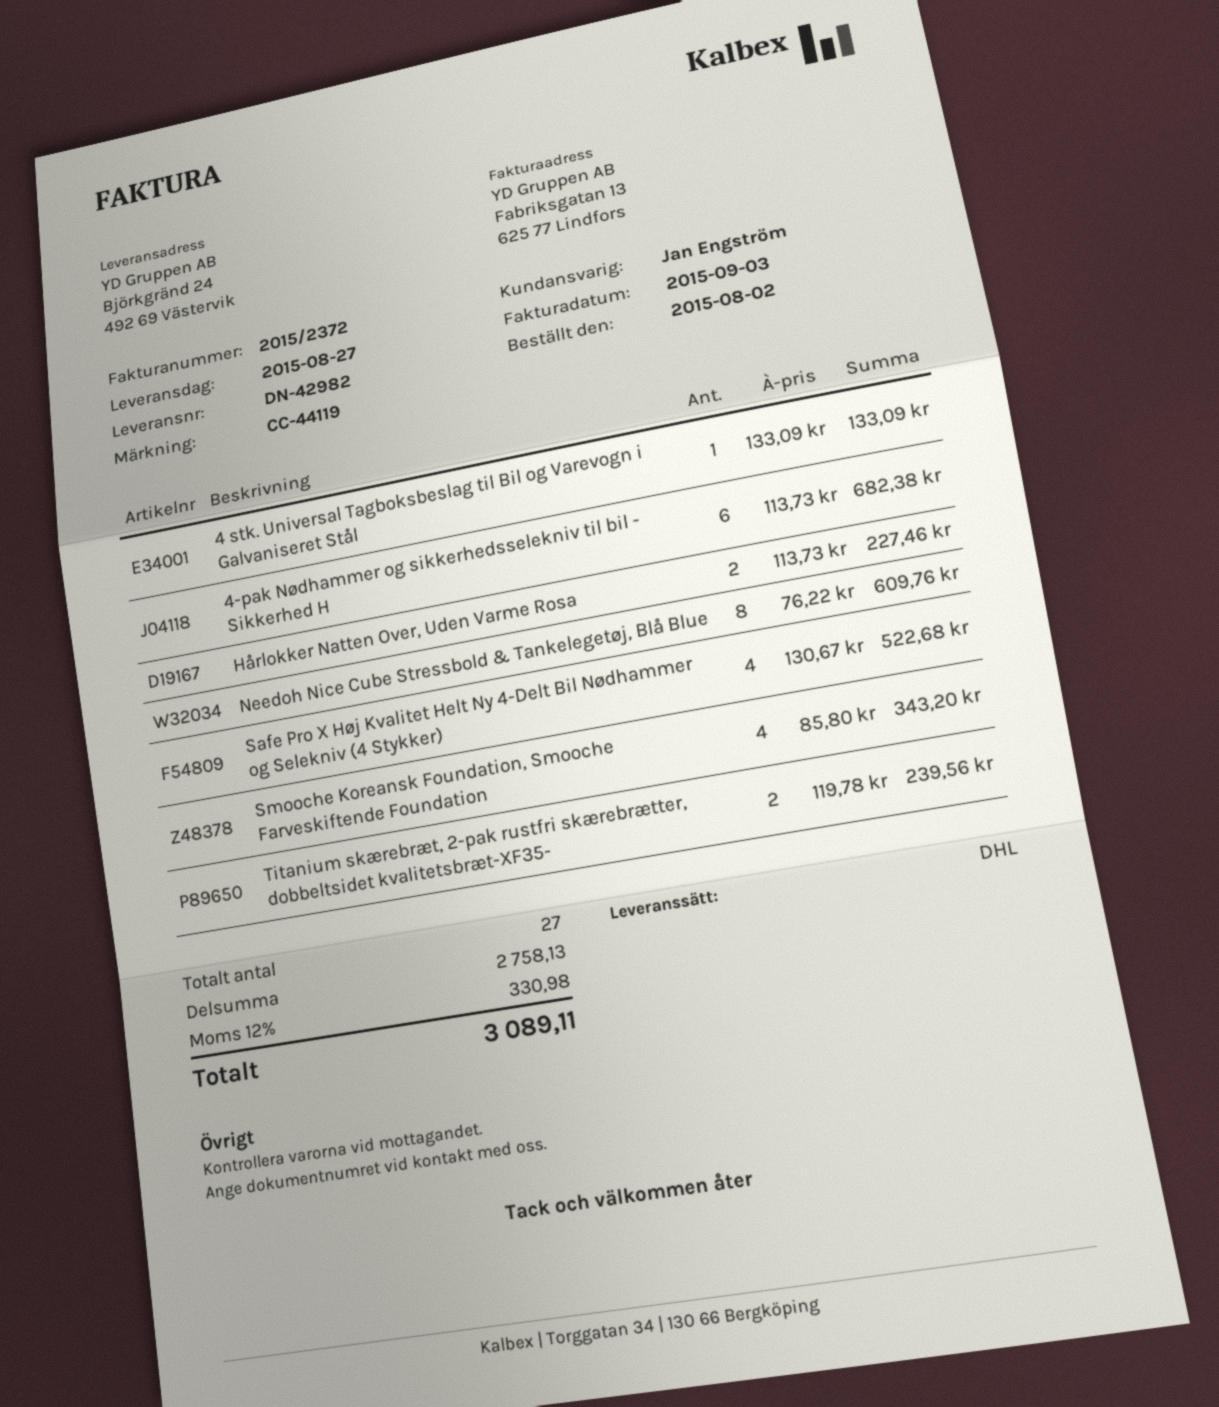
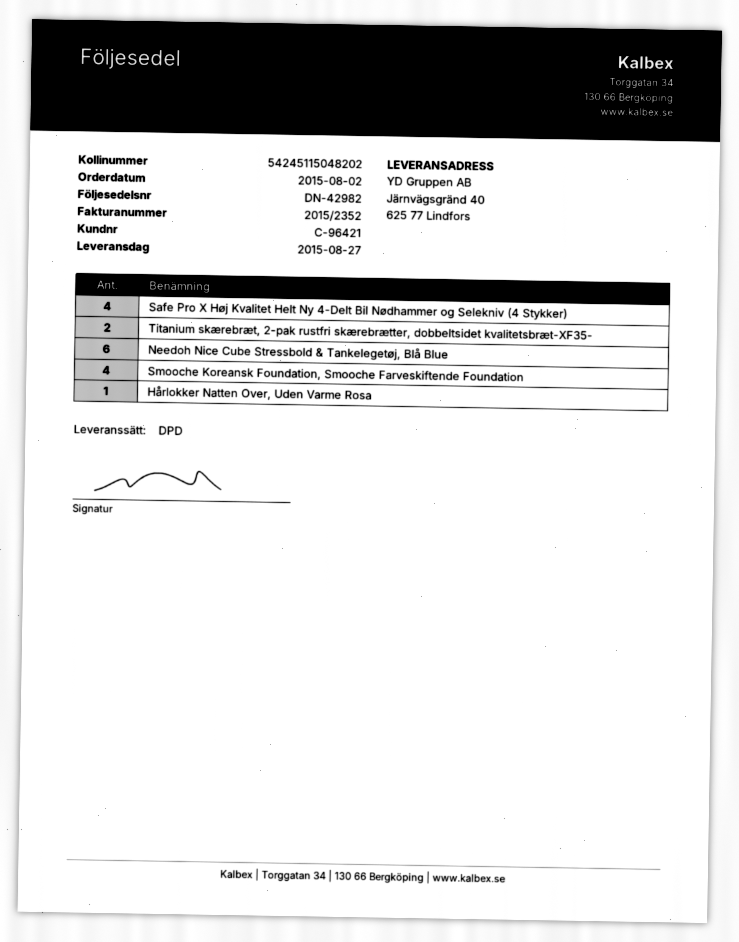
invoice number: 2015/2372 -> 2015/2352
shipping method: DHL -> DPD
ship to: Björkgränd 24, 492 69 Västervik -> Järnvägsgränd 40, 625 77 Lindfors
4 stk. Universal Tagboksbeslag til Bil og Varevogn i Galvaniseret Stål: 1 -> none
4-pak Nødhammer og sikkerhedsselekniv til bil - Sikkerhed H: 6 -> none
Hårlokker Natten Over, Uden Varme Rosa: 2 -> 1
Needoh Nice Cube Stressbold & Tankelegetøj, Blå Blue: 8 -> 6

